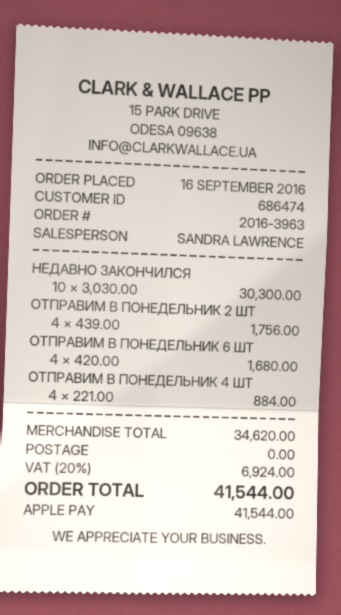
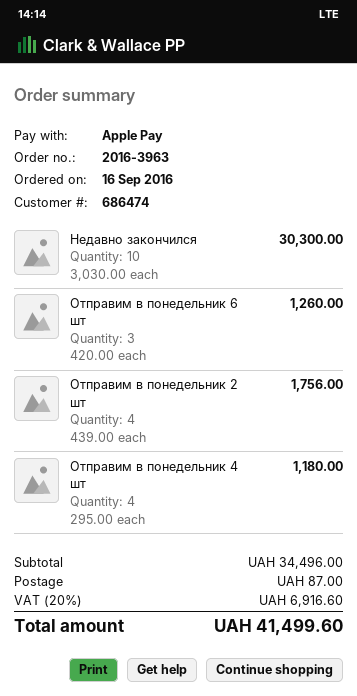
ОТПРАВИМ В ПОНЕДЕЛЬНИК 6 ШТ: 4 x 420.00 = 1680.00 -> 3 x 420.00 = 1260.00
ОТПРАВИМ В ПОНЕДЕЛЬНИК 4 ШТ: 4 x 221.00 = 884.00 -> 4 x 295.00 = 1180.00
subtotal: 34620.00 -> 34496.00
shipping: 0.00 -> 87.00
tax: 20% = 6924.00 -> 20% = 6916.60
total: 41544.00 -> 41499.60

